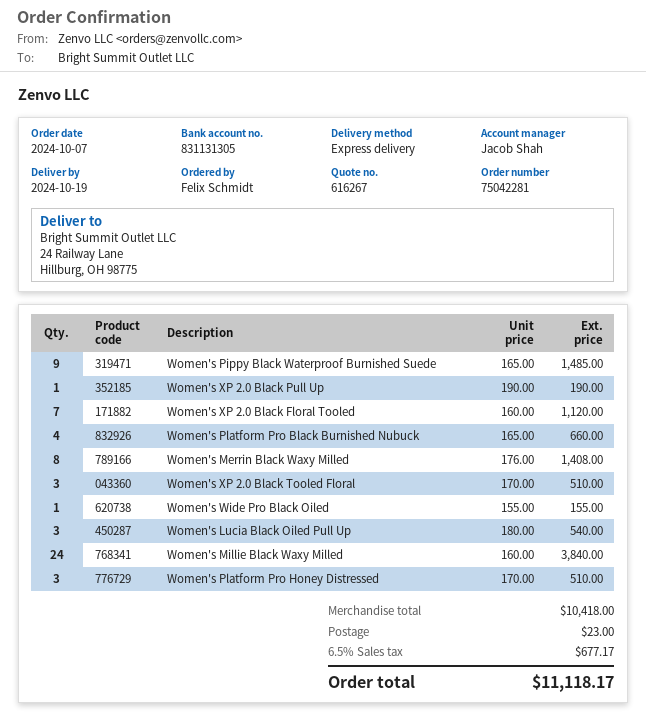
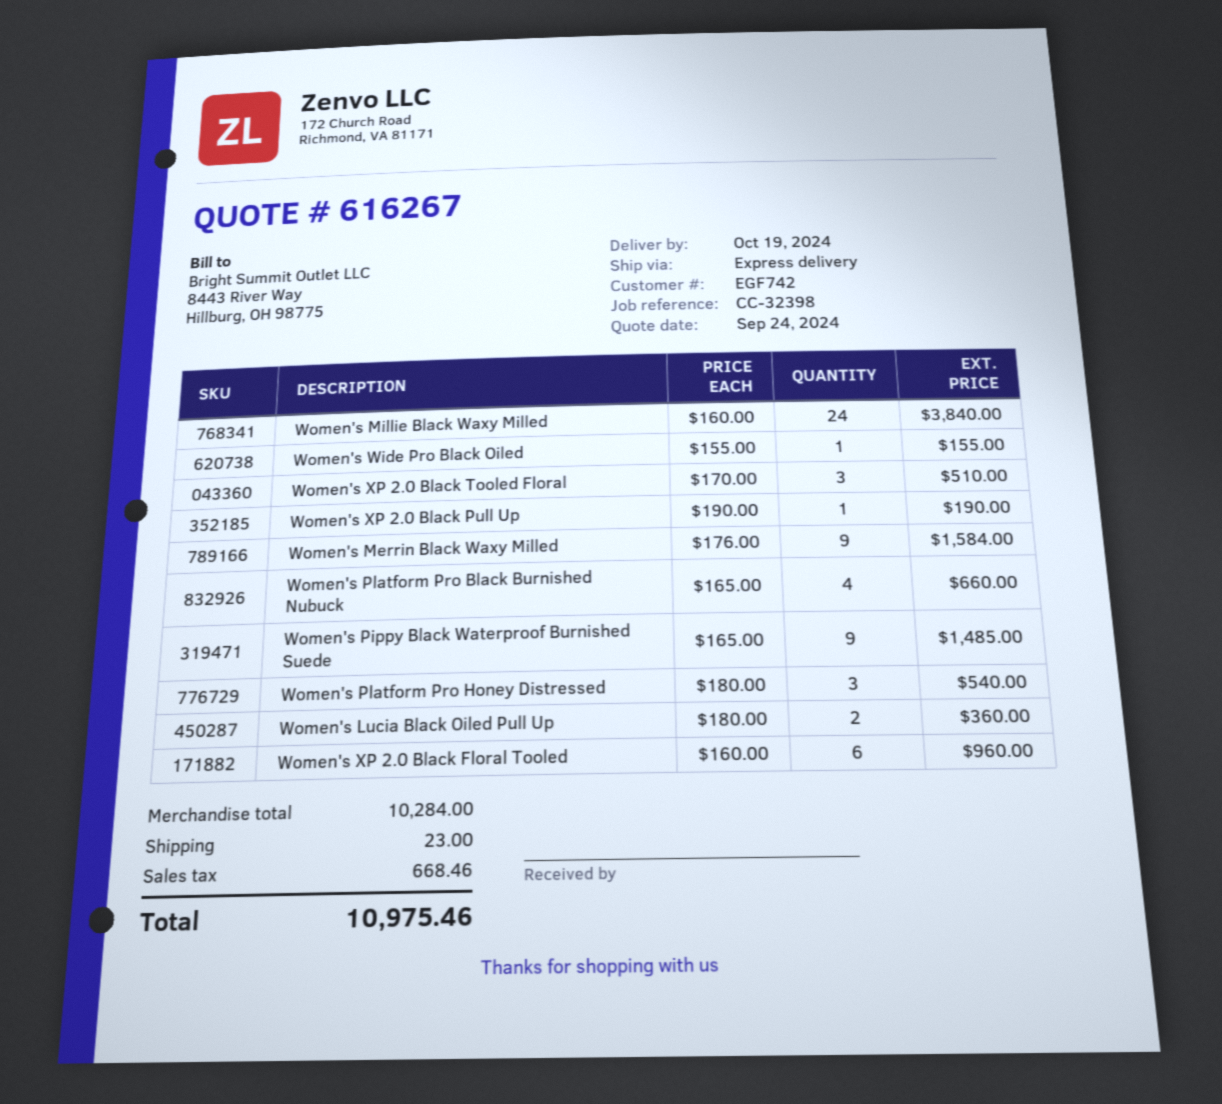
Women's XP 2.0 Black Floral Tooled: 7 x 160.00 = 1120.00 -> 6 x 160.00 = 960.00
Women's Merrin Black Waxy Milled: 8 x 176.00 = 1408.00 -> 9 x 176.00 = 1584.00
Women's Lucia Black Oiled Pull Up: 3 x 180.00 = 540.00 -> 2 x 180.00 = 360.00
Women's Platform Pro Honey Distressed: 3 x 170.00 = 510.00 -> 3 x 180.00 = 540.00
subtotal: 10418.00 -> 10284.00
tax: 677.17 -> 668.46
total: 11118.17 -> 10975.46

